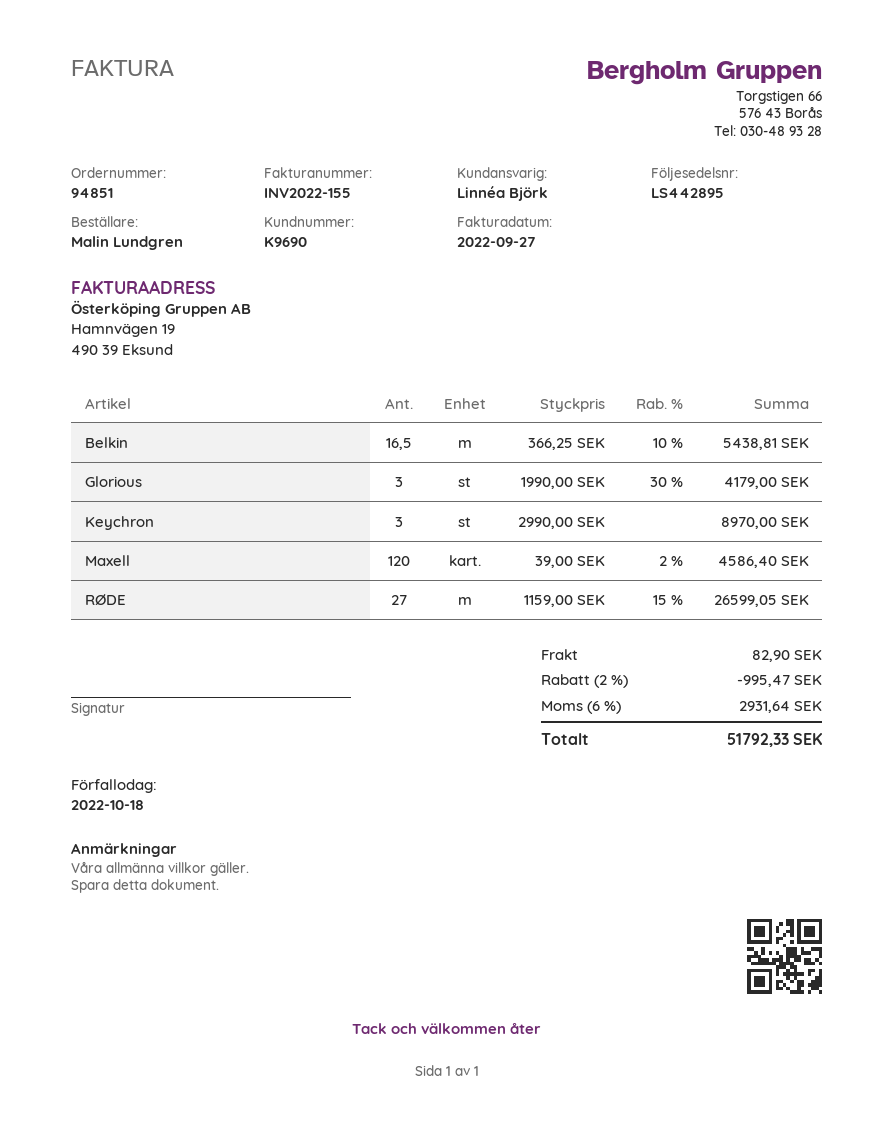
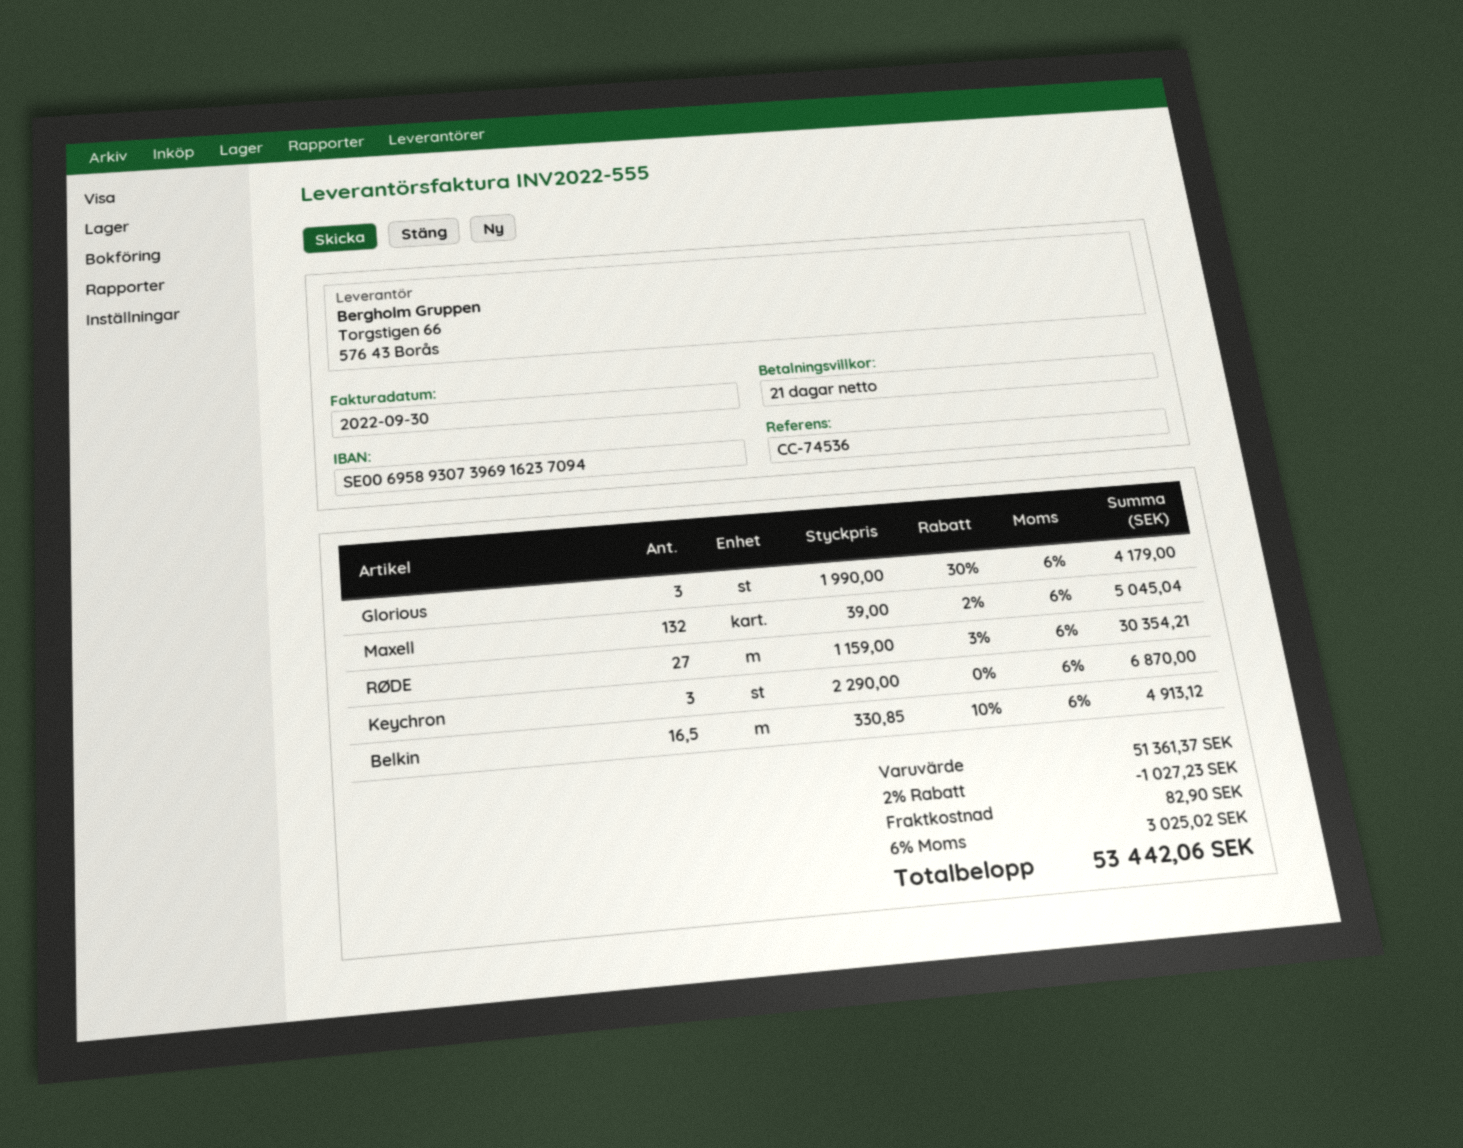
invoice number: INV2022-155 -> INV2022-555
invoice date: 2022-09-27 -> 2022-09-30
Belkin: 16.5 x 366.25 - 10% = 5438.81 -> 16.5 x 330.85 - 10% = 4913.12
Keychron: 3 x 2990.00 = 8970.00 -> 3 x 2290.00 = 6870.00
Maxell: 120 x 39.00 - 2% = 4586.40 -> 132 x 39.00 - 2% = 5045.04
RØDE: 27 x 1159.00 - 15% = 26599.05 -> 27 x 1159.00 - 3% = 30354.21
discount: 2% = 995.47 -> 2% = 1027.23
tax: 6% = 2931.64 -> 6% = 3025.02
total: 51792.33 -> 53442.06

